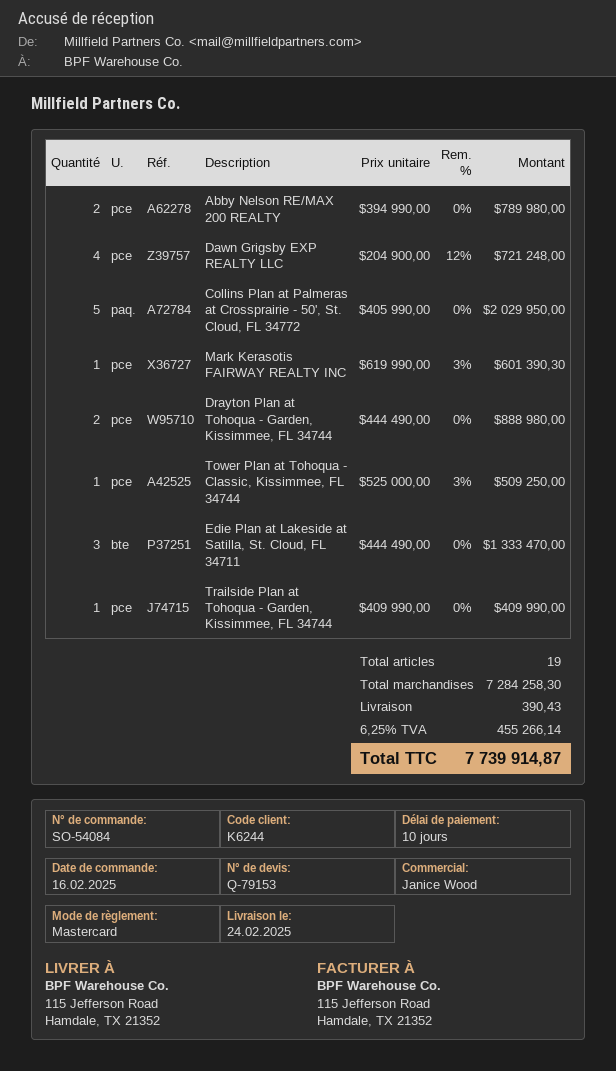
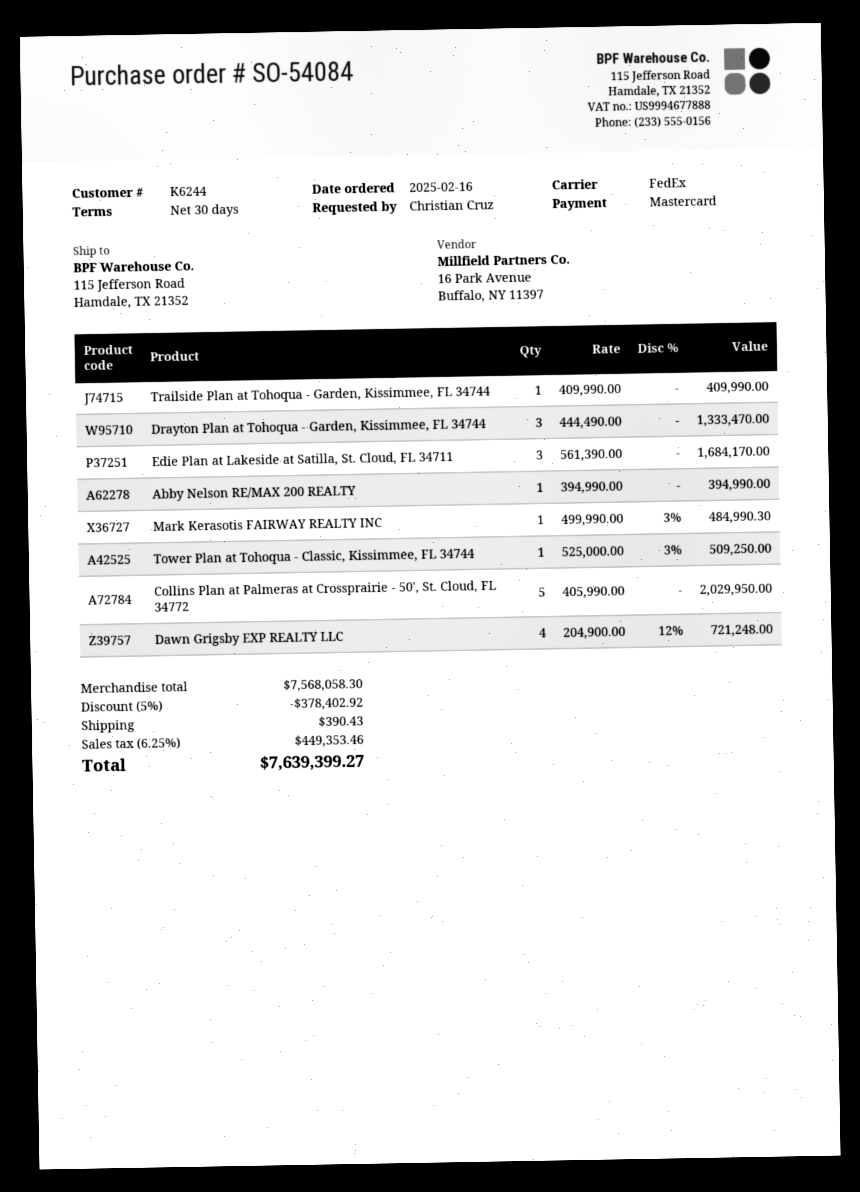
payment terms: 10 days -> 30 days
Abby Nelson RE/MAX 200 REALTY: 2 x 394990.00 = 789980.00 -> 1 x 394990.00 = 394990.00
Mark Kerasotis FAIRWAY REALTY INC: 1 x 619990.00 - 3% = 601390.30 -> 1 x 499990.00 - 3% = 484990.30
Drayton Plan at Tohoqua - Garden, Kissimmee, FL 34744: 2 x 444490.00 = 888980.00 -> 3 x 444490.00 = 1333470.00
Edie Plan at Lakeside at Satilla, St. Cloud, FL 34711: 3 x 444490.00 = 1333470.00 -> 3 x 561390.00 = 1684170.00
subtotal: 7284258.30 -> 7568058.30
discount: none -> 5% = 378402.92
tax: 6.25% = 455266.14 -> 6.25% = 449353.46
total: 7739914.87 -> 7639399.27

